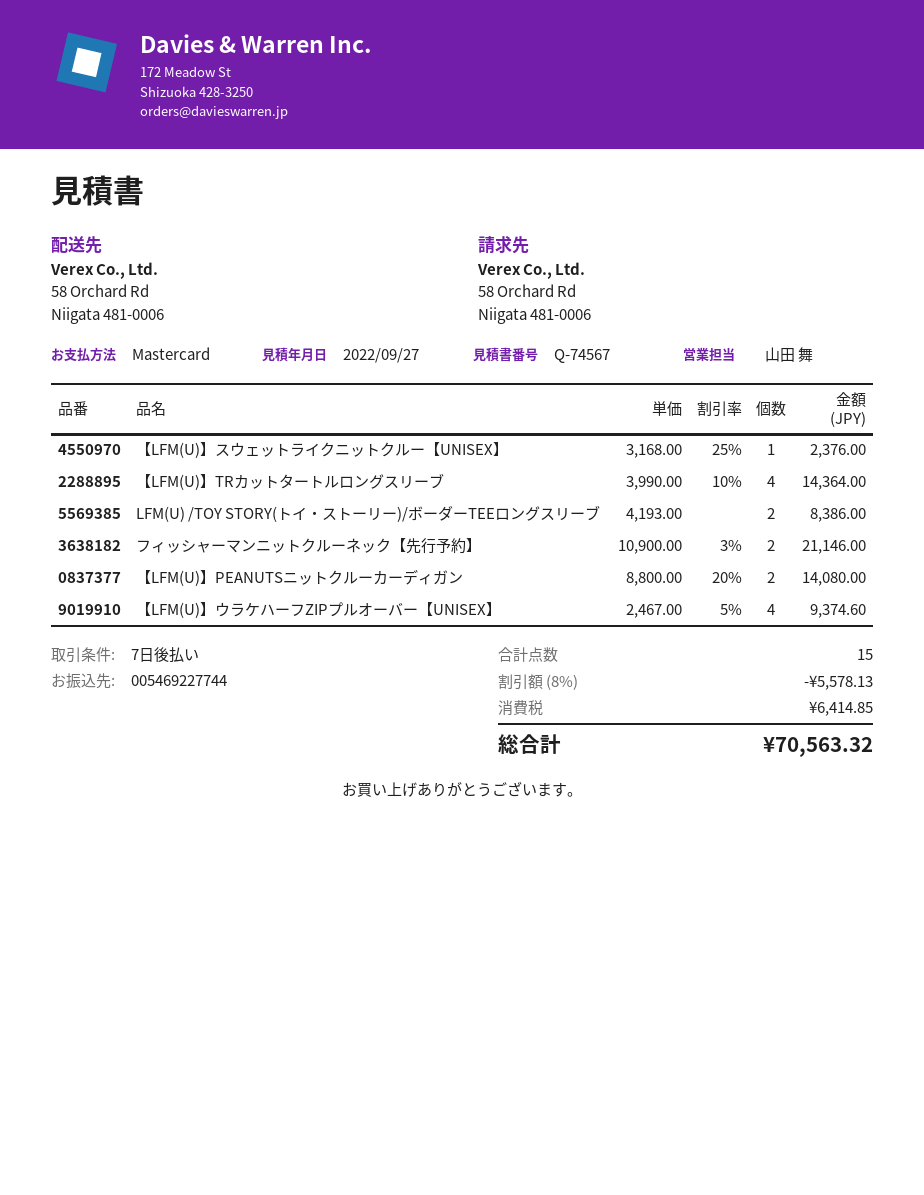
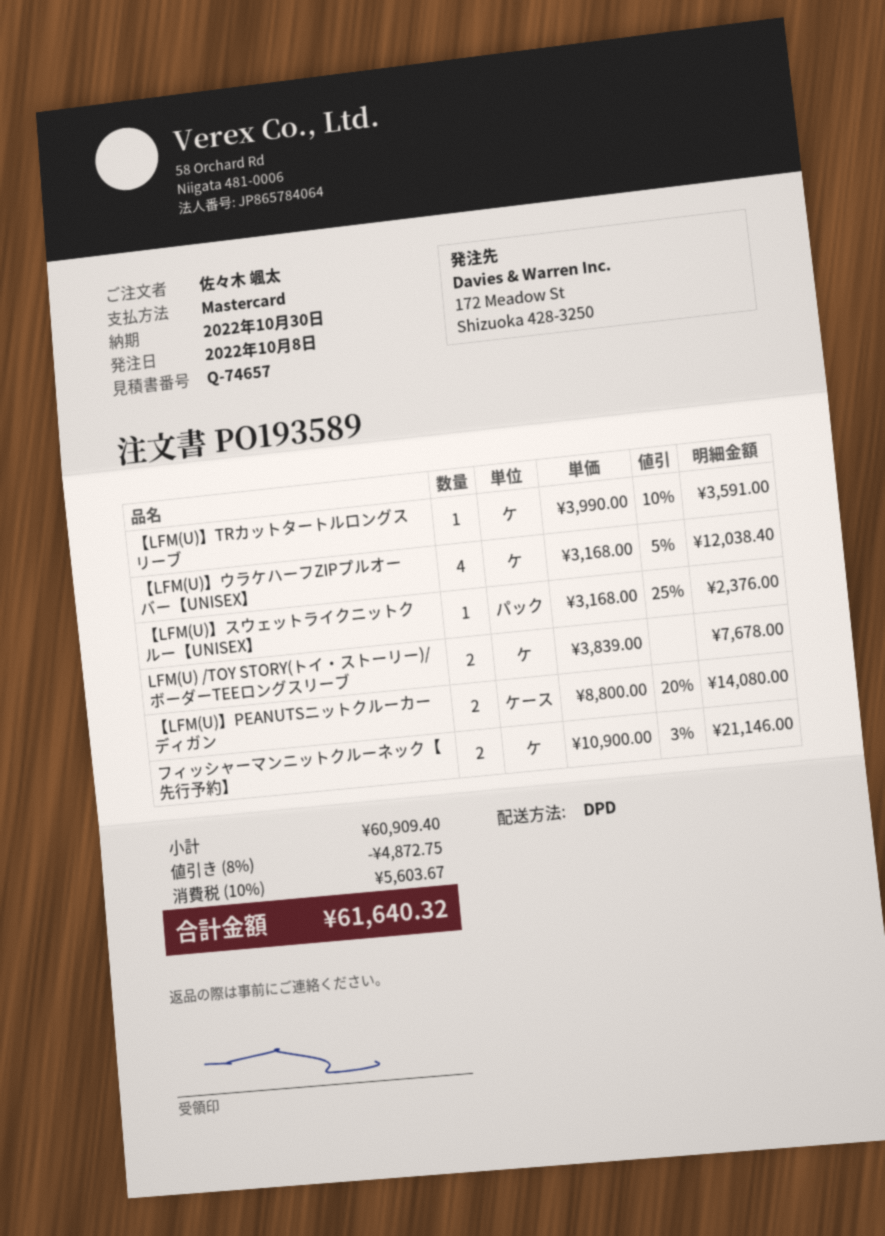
quote number: Q-74567 -> Q-74657
【LFM(U)】TRカットタートルロングスリーブ: 4 x 3990.00 - 10% = 14364.00 -> 1 x 3990.00 - 10% = 3591.00
LFM(U) /TOY STORY(トイ・ストーリー)/ボーダーTEEロングスリーブ: 2 x 4193.00 = 8386.00 -> 2 x 3839.00 = 7678.00
【LFM(U)】ウラケハーフZIPプルオーバー【UNISEX】: 4 x 2467.00 - 5% = 9374.60 -> 4 x 3168.00 - 5% = 12038.40
discount: 8% = 5578.13 -> 8% = 4872.75
tax: 6414.85 -> 5603.67
total: 70563.32 -> 61640.32

